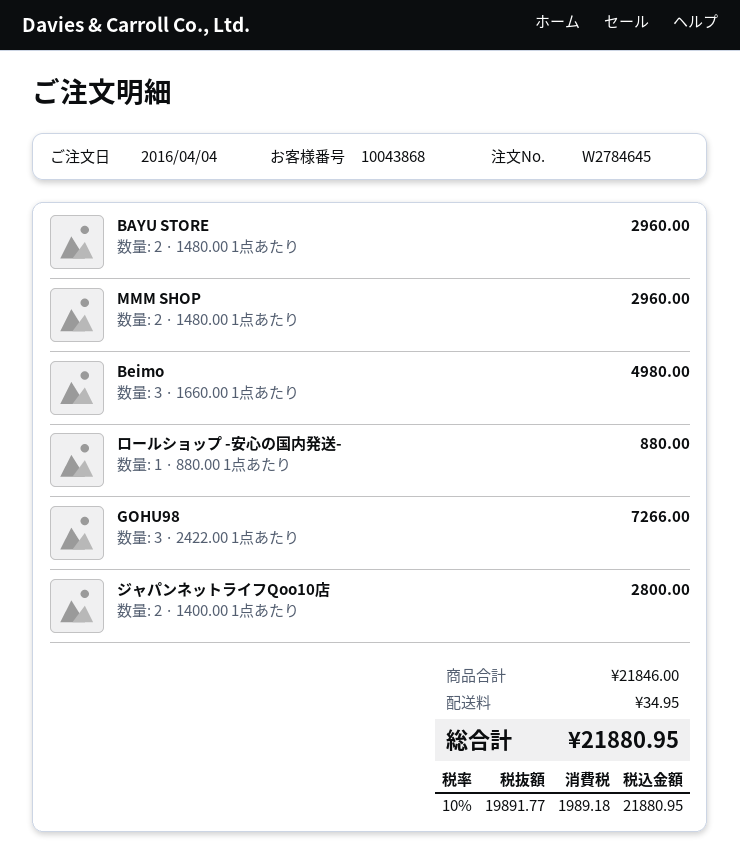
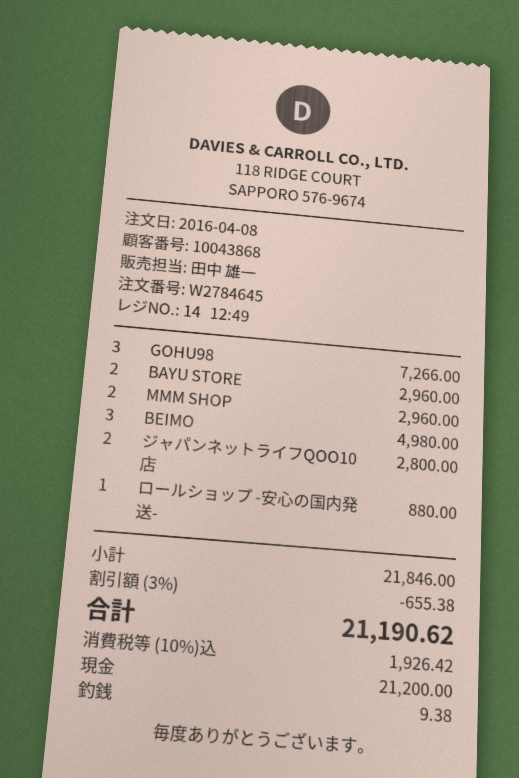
order date: 2016-04-04 -> 2016-04-08
discount: none -> 3% = 655.38
shipping: 34.95 -> none
tax: 10% = 1989.18 -> 10% = 1926.42
total: 21880.95 -> 21190.62

